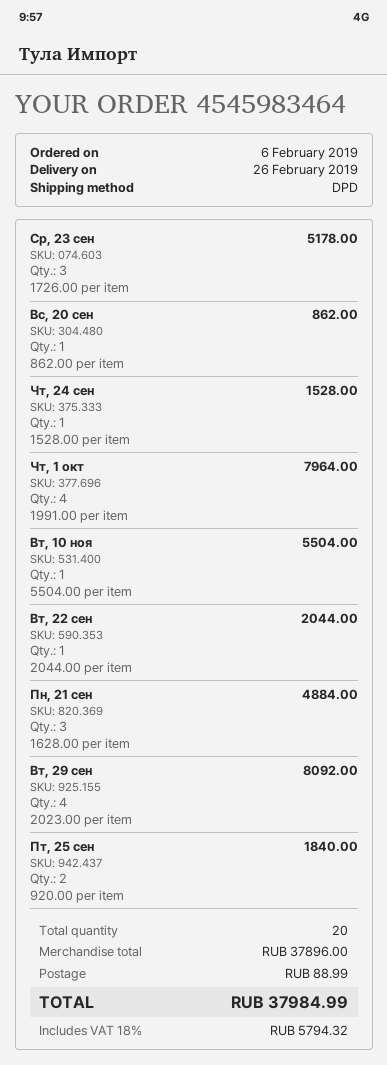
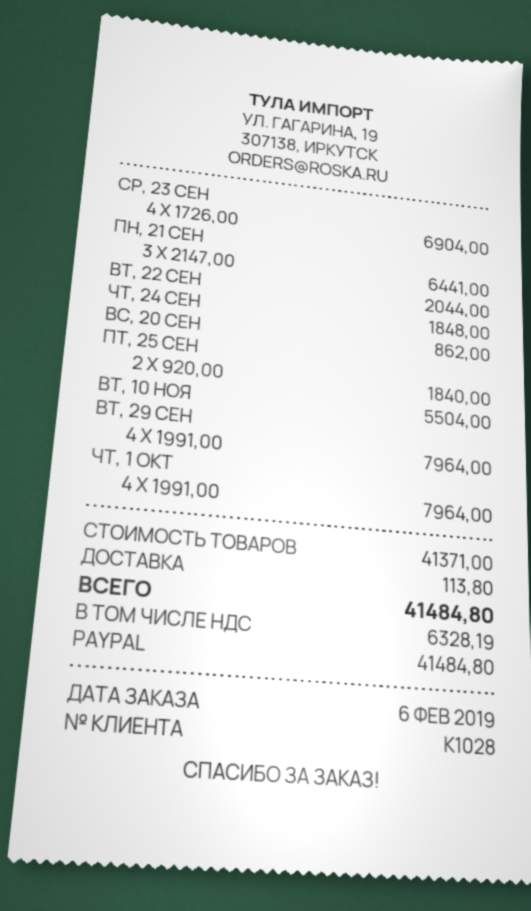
Ср, 23 сен: 3 x 1726.00 = 5178.00 -> 4 x 1726.00 = 6904.00
Чт, 24 сен: 1 x 1528.00 = 1528.00 -> 1 x 1848.00 = 1848.00
Пн, 21 сен: 3 x 1628.00 = 4884.00 -> 3 x 2147.00 = 6441.00
Вт, 29 сен: 4 x 2023.00 = 8092.00 -> 4 x 1991.00 = 7964.00
subtotal: 37896.00 -> 41371.00
shipping: 88.99 -> 113.80
tax: 5794.32 -> 6328.19
total: 37984.99 -> 41484.80

